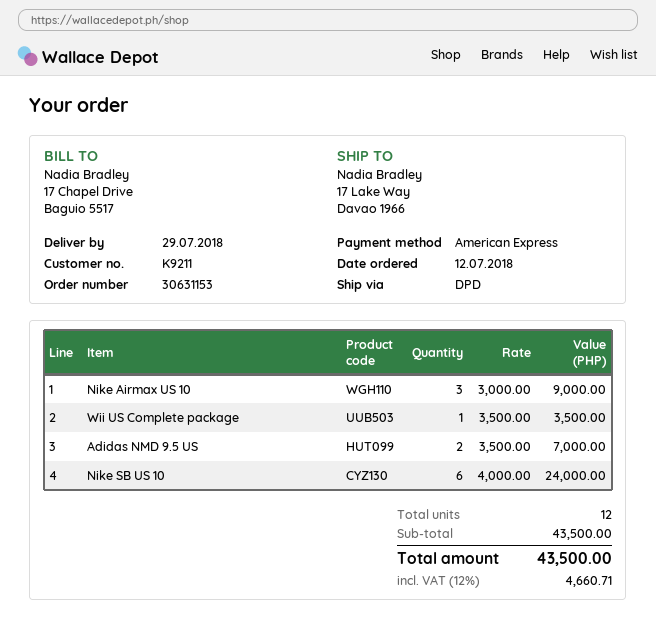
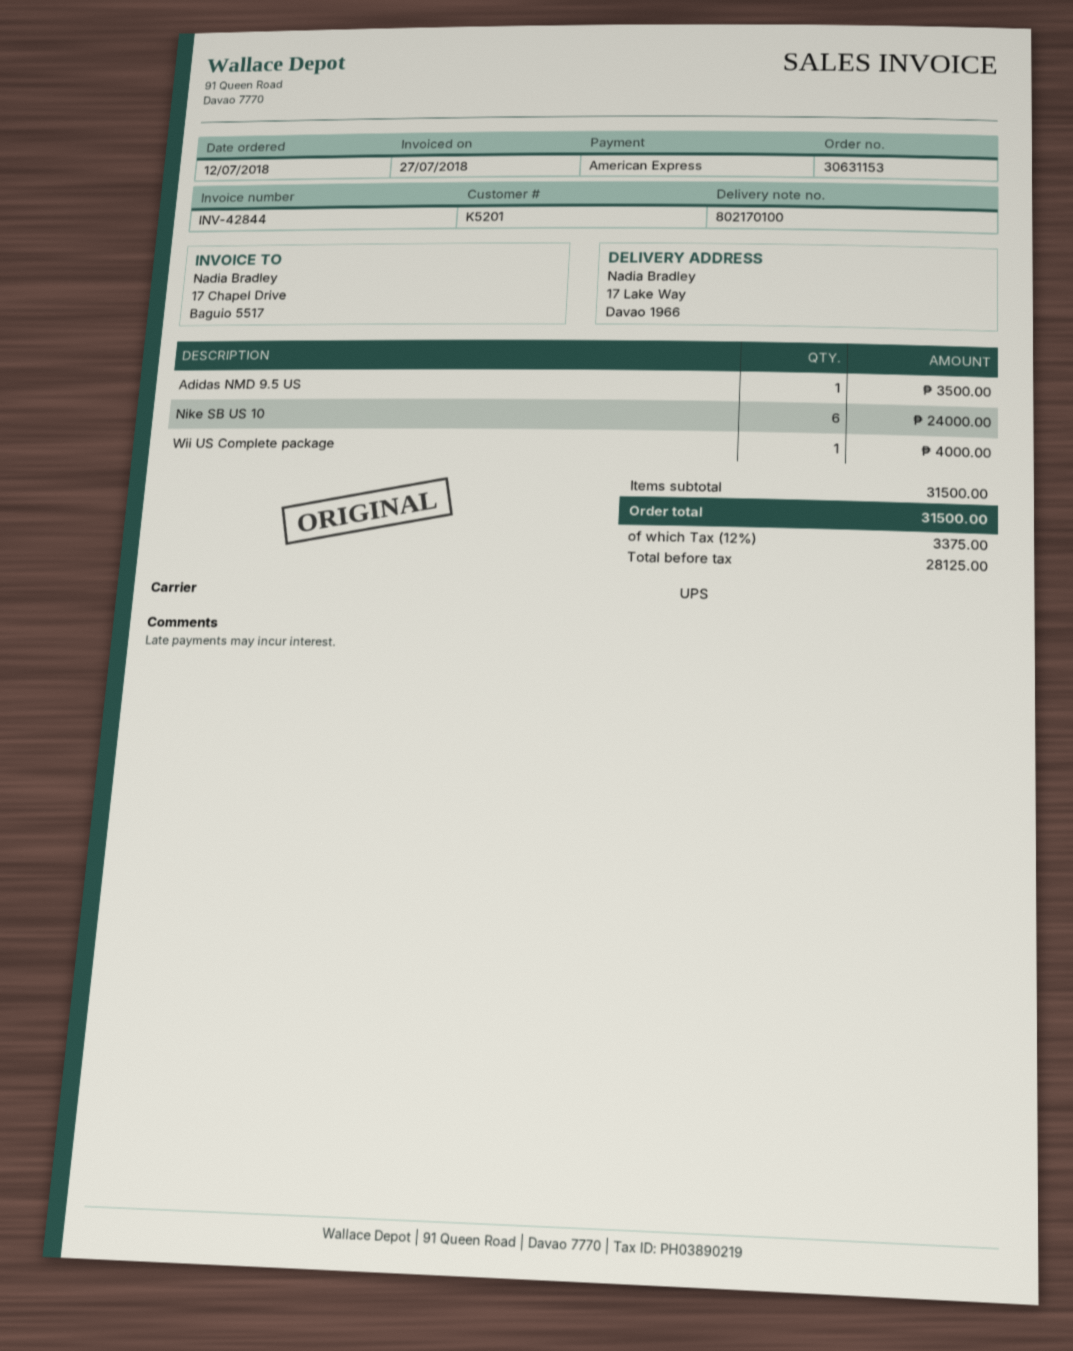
customer number: K9211 -> K5201
shipping method: DPD -> UPS
Nike Airmax US 10: 3 for 9000.00 -> none
Wii US Complete package: 1 for 3500.00 -> 1 for 4000.00
Adidas NMD 9.5 US: 2 for 7000.00 -> 1 for 3500.00
subtotal: 43500.00 -> 31500.00
tax: 12% = 4660.71 -> 12% = 3375.00
total: 43500.00 -> 31500.00

